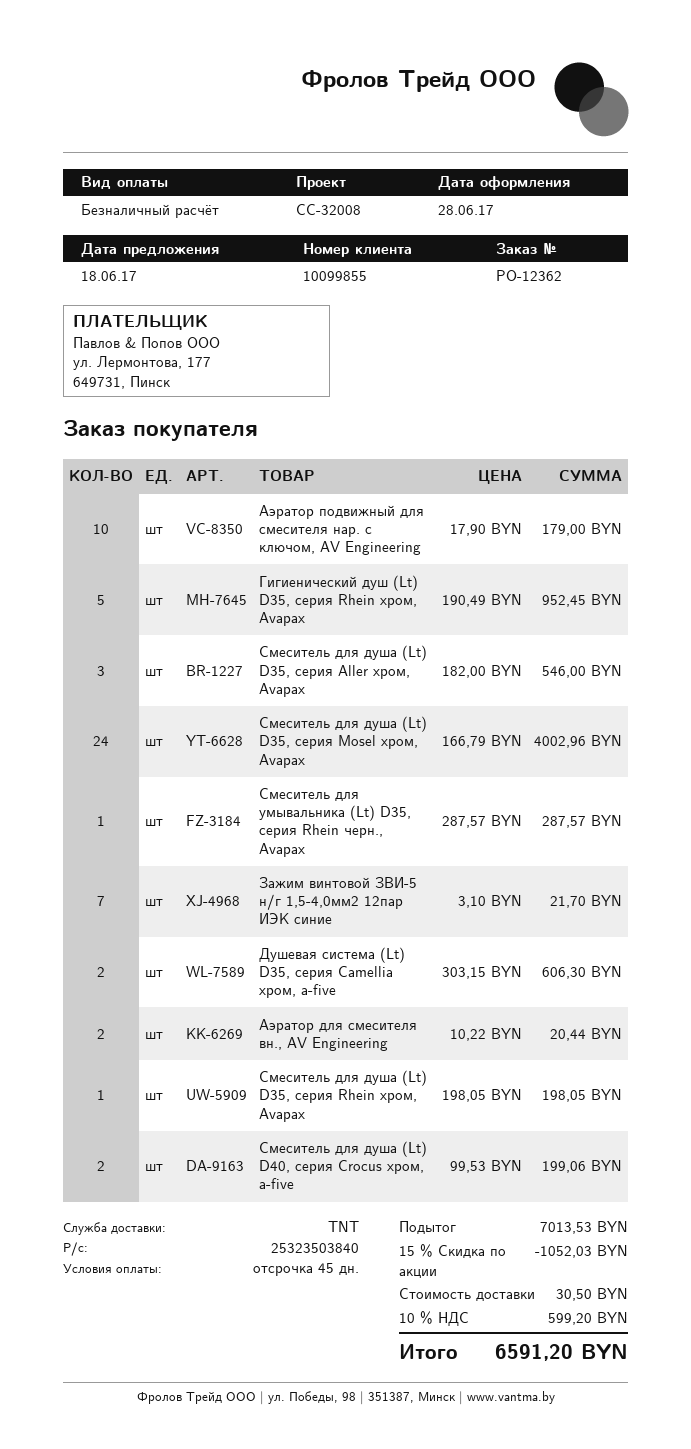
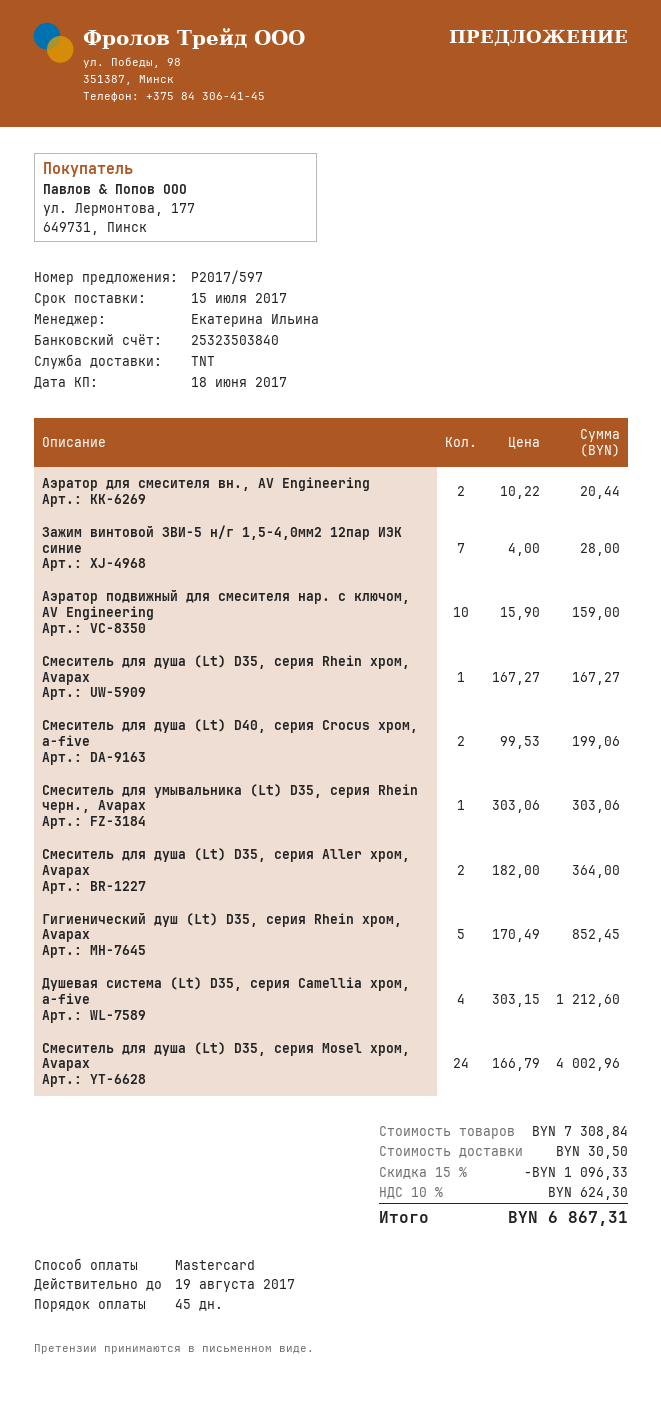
payment method: bank transfer -> Mastercard
Аэратор подвижный для смесителя нар. с ключом, AV Engineering: 10 x 17.90 = 179.00 -> 10 x 15.90 = 159.00
Гигиенический душ (Lt) D35, серия Rhein хром, Avapax: 5 x 190.49 = 952.45 -> 5 x 170.49 = 852.45
Смеситель для душа (Lt) D35, серия Aller хром, Avapax: 3 x 182.00 = 546.00 -> 2 x 182.00 = 364.00
Смеситель для умывальника (Lt) D35, серия Rhein черн., Avapax: 1 x 287.57 = 287.57 -> 1 x 303.06 = 303.06
Зажим винтовой ЗВИ-5 н/г 1,5-4,0мм2 12пар ИЭК синие: 7 x 3.10 = 21.70 -> 7 x 4.00 = 28.00
Душевая система (Lt) D35, серия Camellia хром, a-five: 2 x 303.15 = 606.30 -> 4 x 303.15 = 1212.60
Смеситель для душа (Lt) D35, серия Rhein хром, Avapax: 1 x 198.05 = 198.05 -> 1 x 167.27 = 167.27
subtotal: 7013.53 -> 7308.84
discount: 15% = 1052.03 -> 15% = 1096.33
tax: 10% = 599.20 -> 10% = 624.30
total: 6591.20 -> 6867.31

